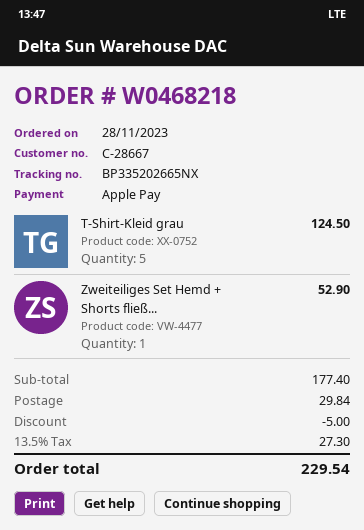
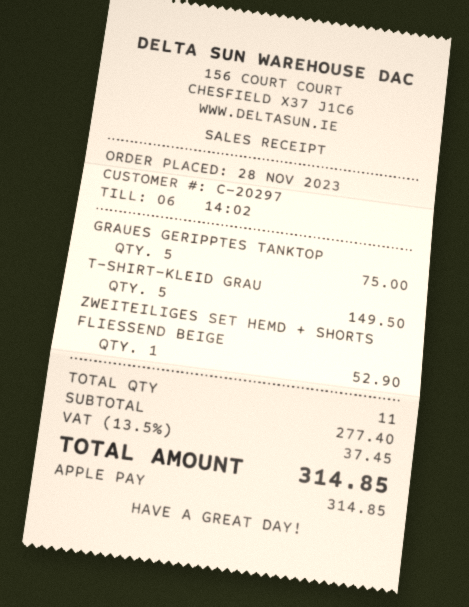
customer number: C-28667 -> C-20297
T-Shirt-Kleid grau: 5 for 124.50 -> 5 for 149.50
GRAUES GERIPPTES TANKTOP: none -> 5 for 75.00
subtotal: 177.40 -> 277.40
discount: 5.00 -> none
shipping: 29.84 -> none
tax: 13.5% = 27.30 -> 13.5% = 37.45
total: 229.54 -> 314.85

